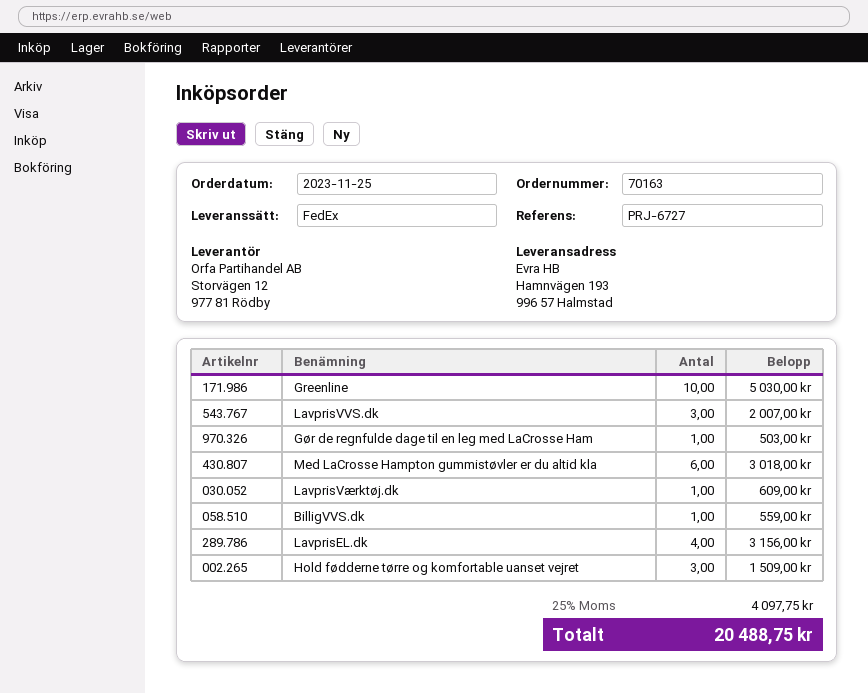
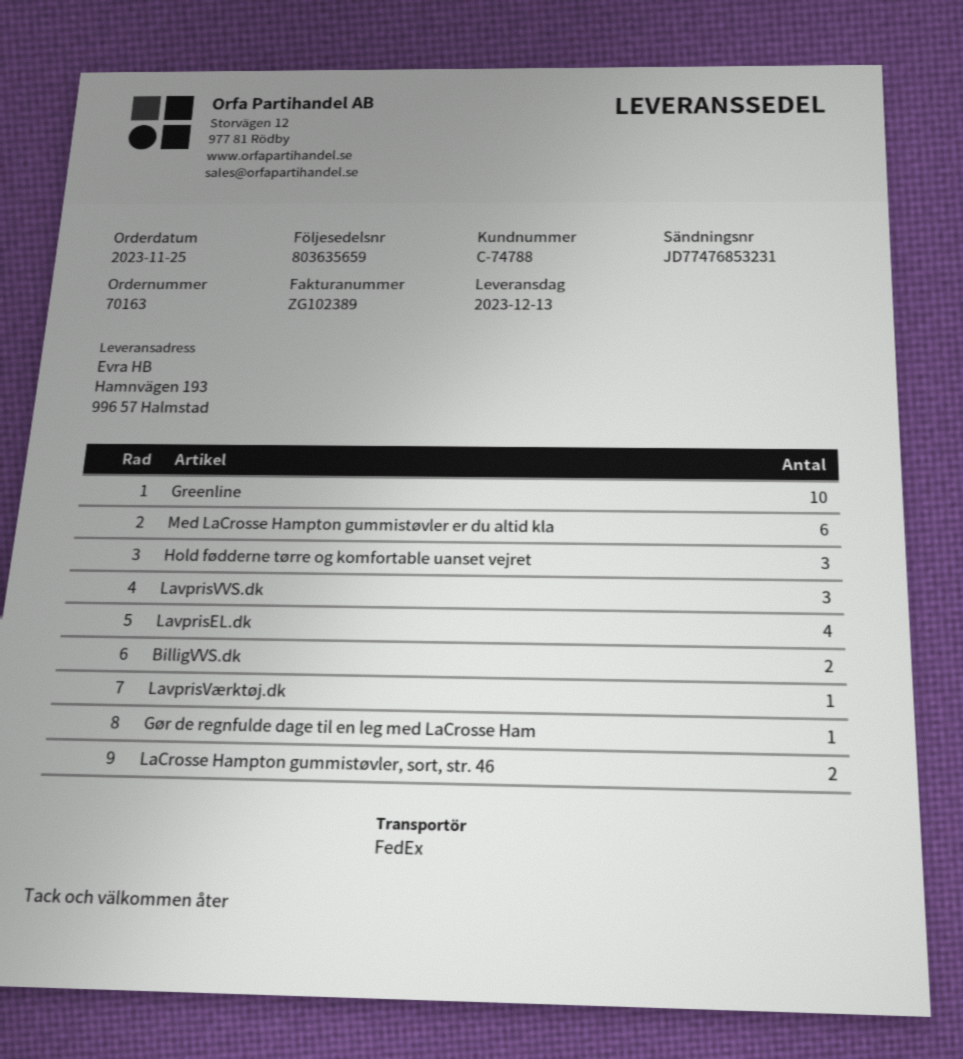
BilligVVS.dk: 1 -> 2
LaCrosse Hampton gummistøvler, sort, str. 46: none -> 2

